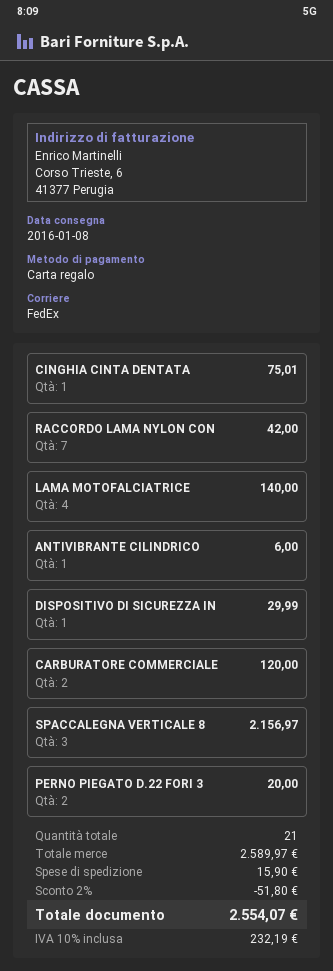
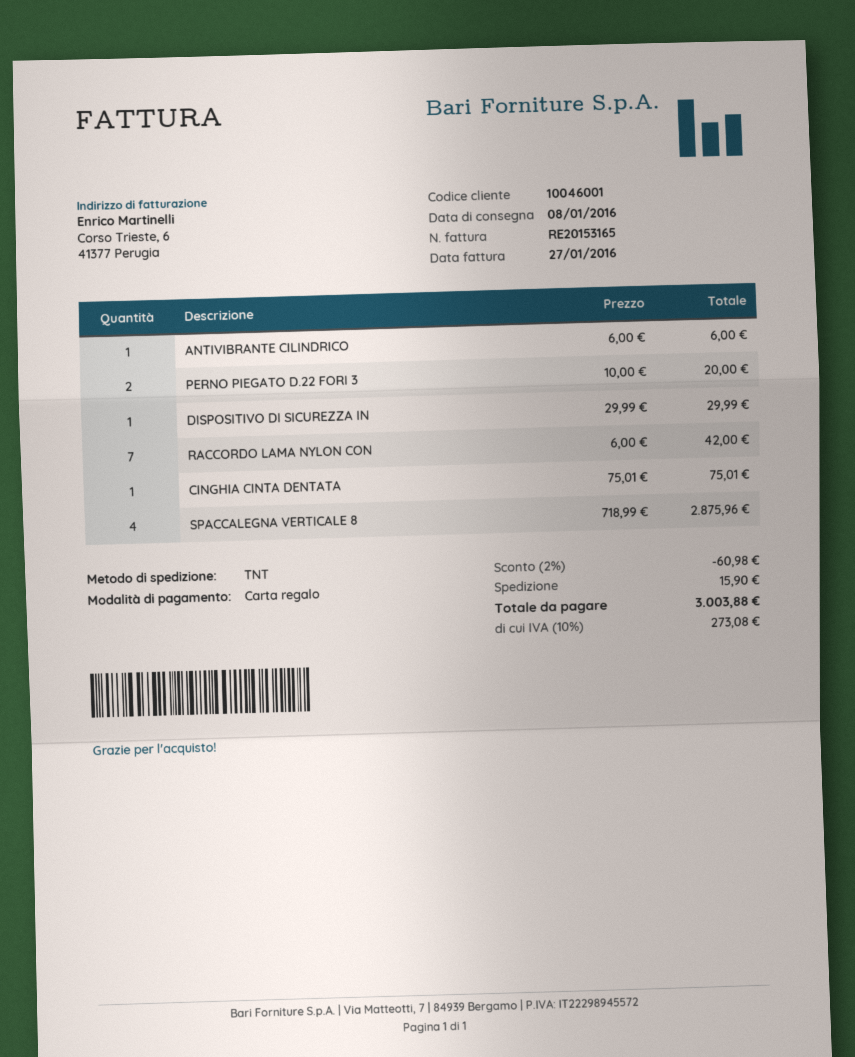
shipping method: FedEx -> TNT
LAMA MOTOFALCIATRICE: 4 for 140.00 -> none
CARBURATORE COMMERCIALE: 2 for 120.00 -> none
SPACCALEGNA VERTICALE 8: 3 for 2156.97 -> 4 for 2875.96
discount: 2% = 51.80 -> 2% = 60.98
tax: 10% = 232.19 -> 10% = 273.08
total: 2554.07 -> 3003.88

